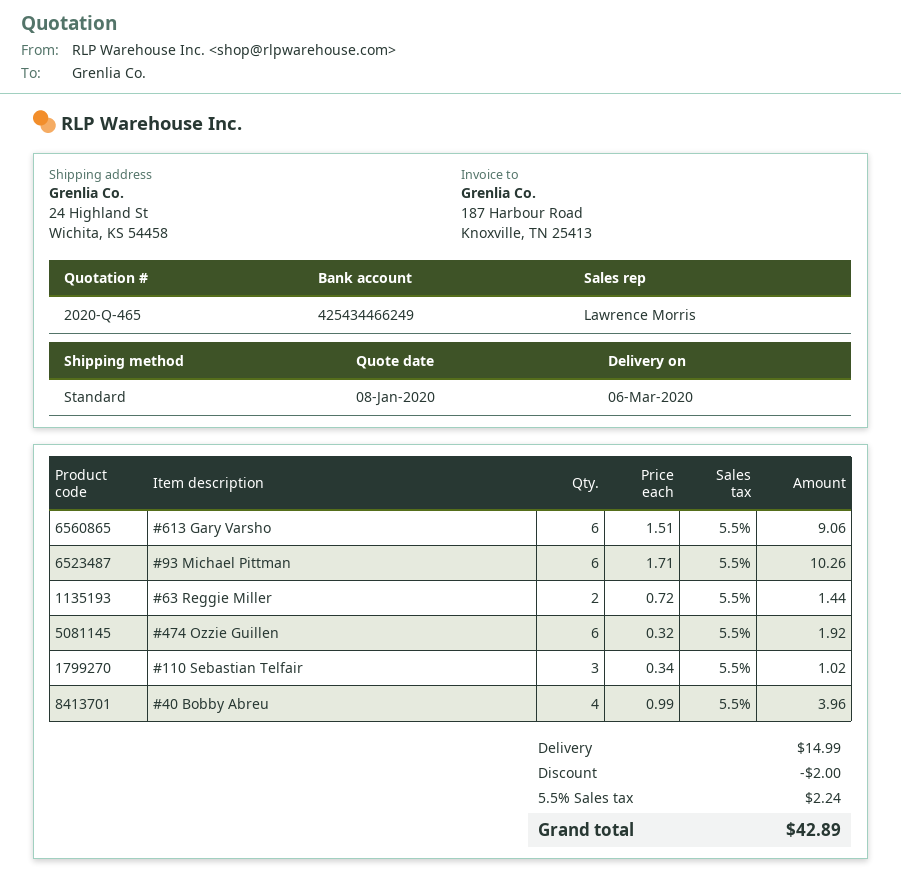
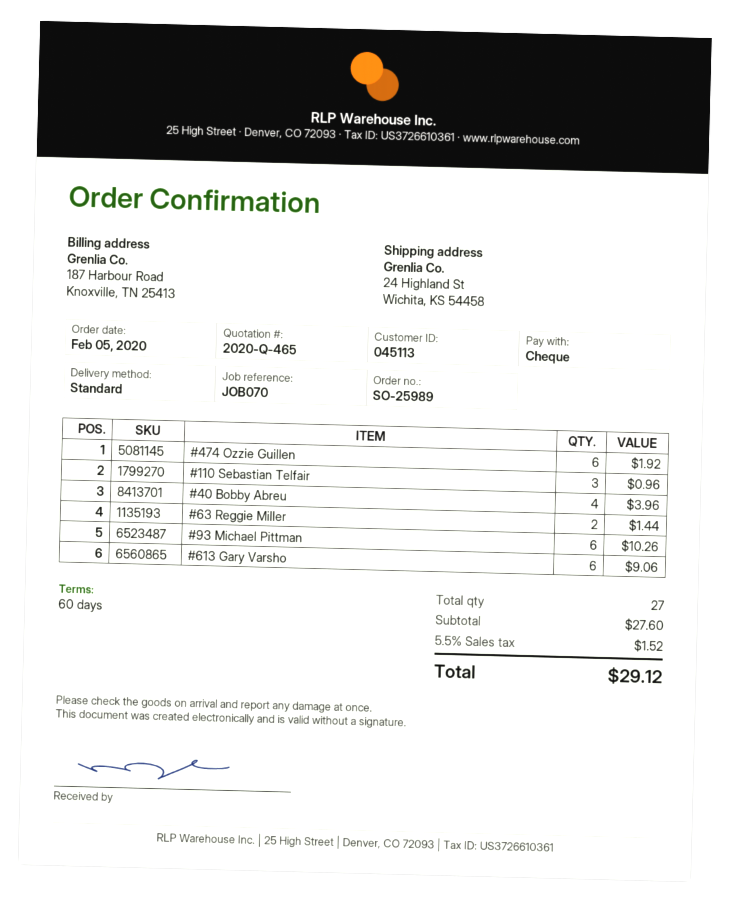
#110 Sebastian Telfair: 3 for 1.02 -> 3 for 0.96
discount: 2.00 -> none
shipping: 14.99 -> none
tax: 5.5% = 2.24 -> 5.5% = 1.52
total: 42.89 -> 29.12

